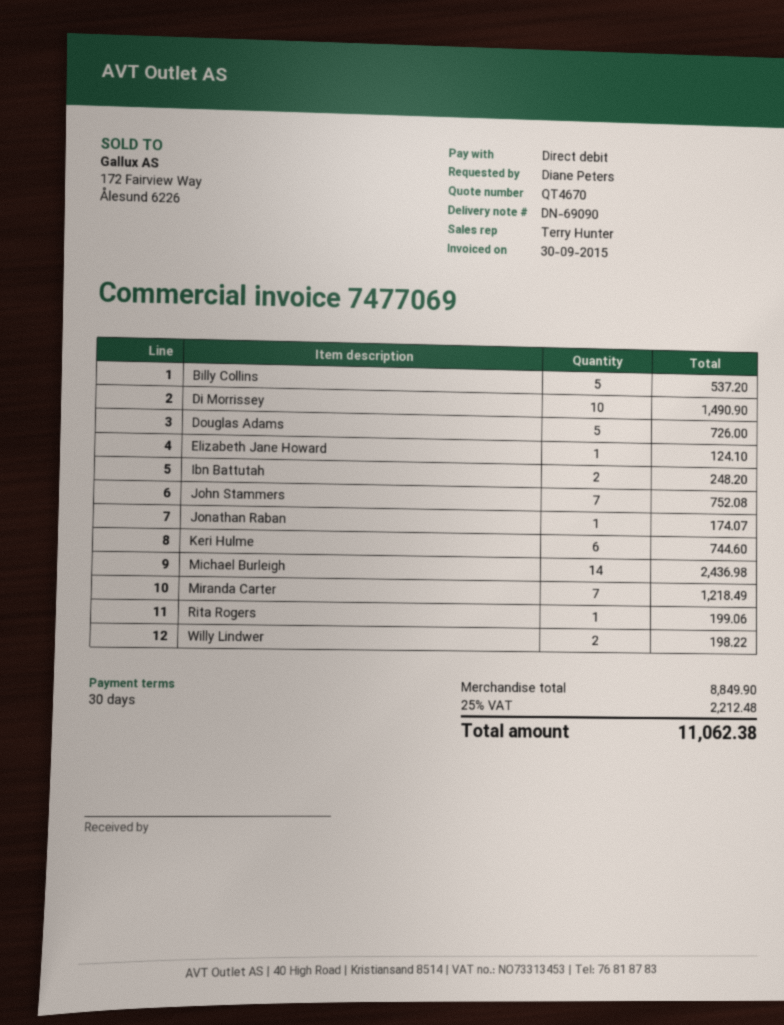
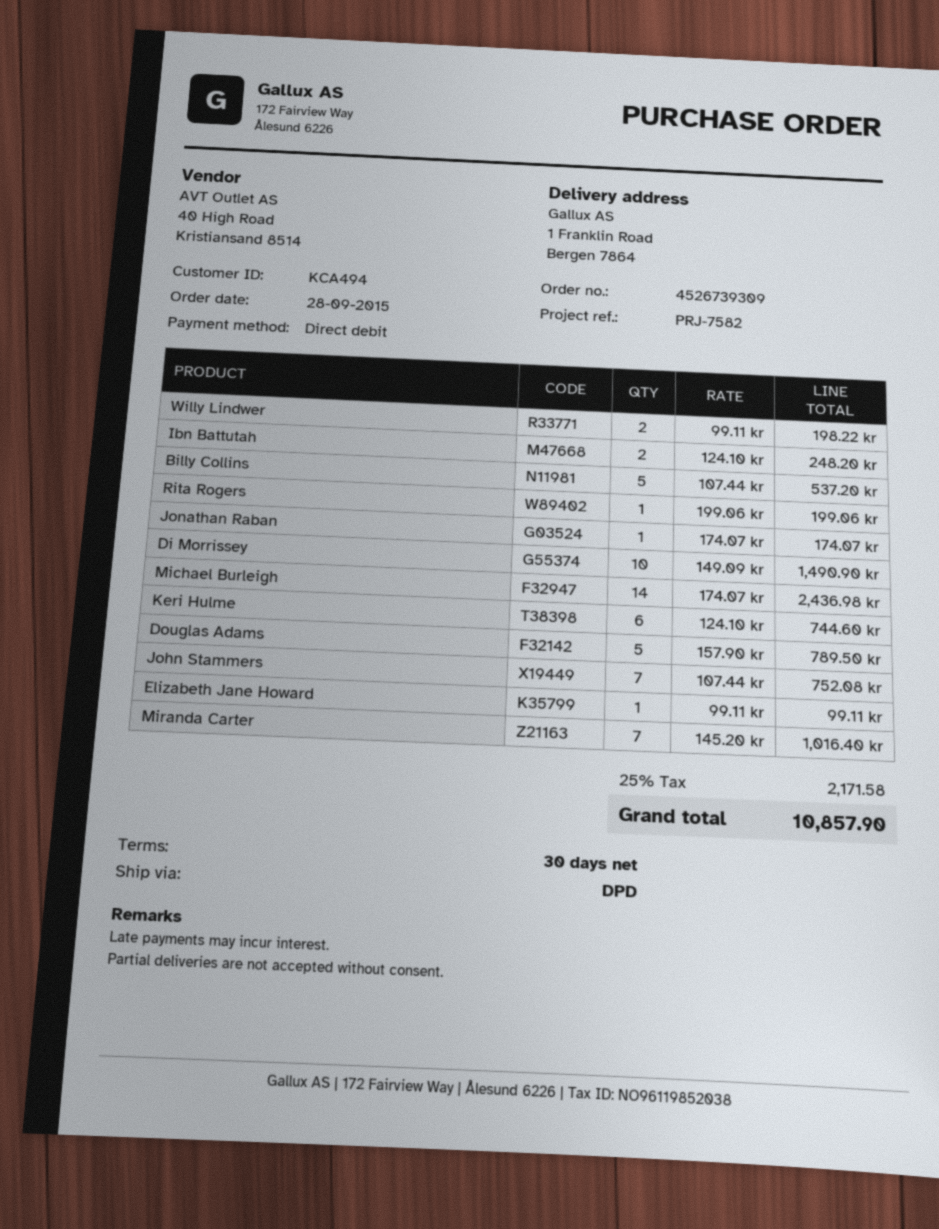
Douglas Adams: 5 for 726.00 -> 5 for 789.50
Elizabeth Jane Howard: 1 for 124.10 -> 1 for 99.11
Miranda Carter: 7 for 1218.49 -> 7 for 1016.40
tax: 25% = 2212.48 -> 25% = 2171.58
total: 11062.38 -> 10857.90

